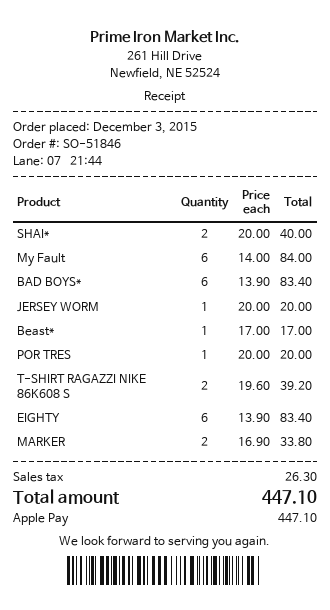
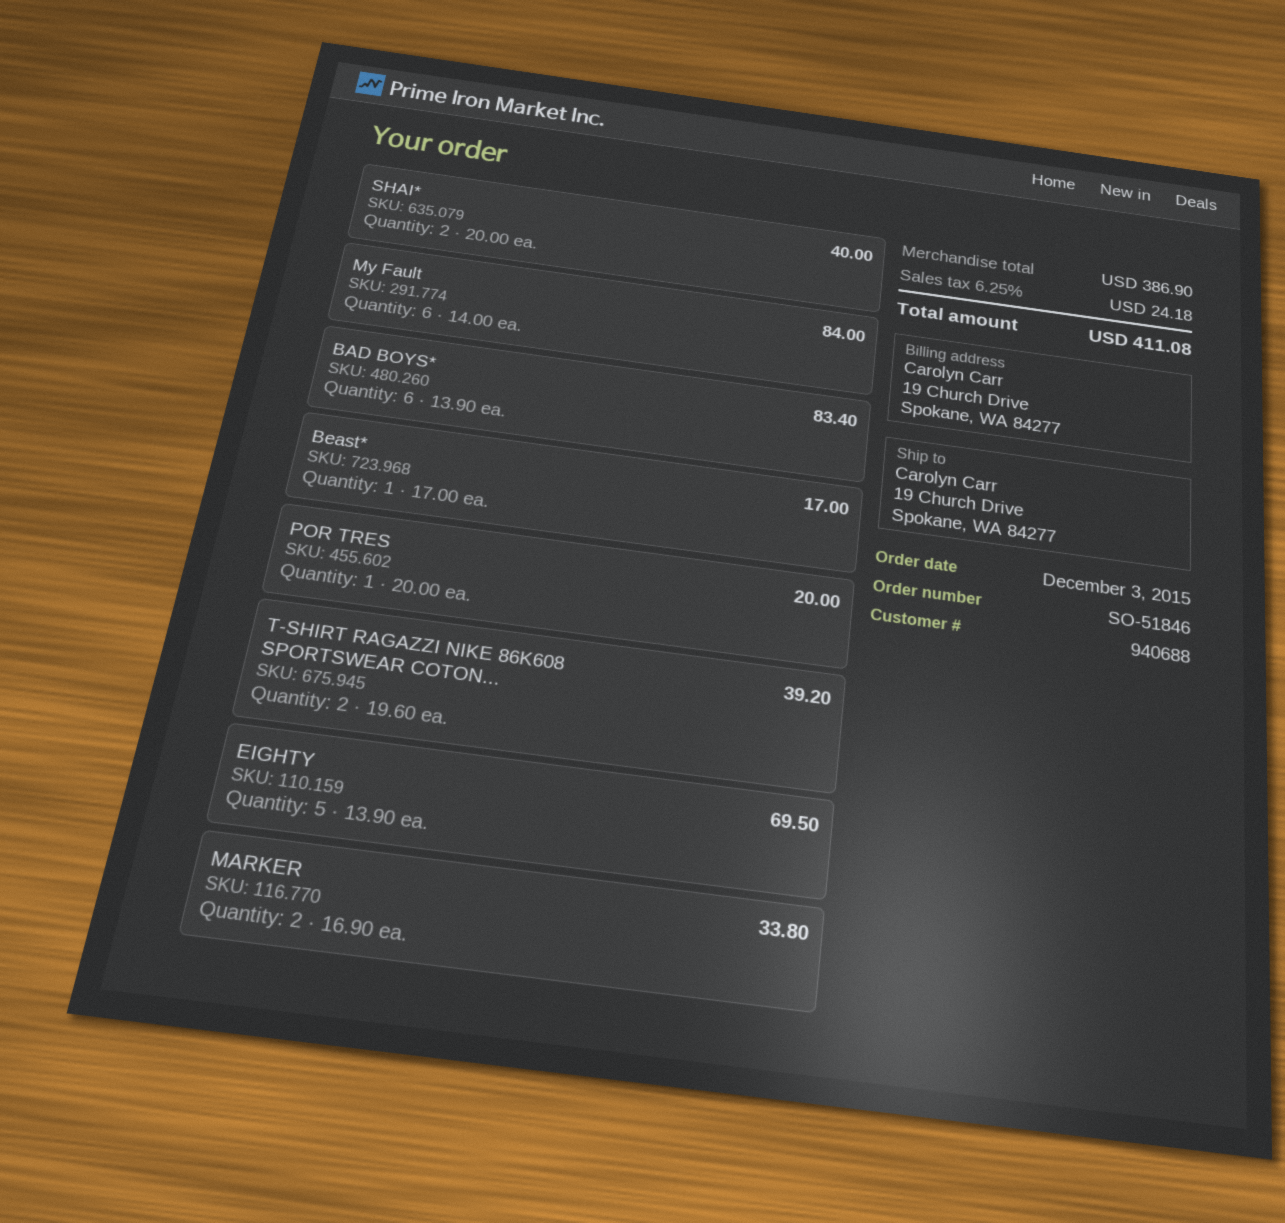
JERSEY WORM: 1 x 20.00 = 20.00 -> none
EIGHTY: 6 x 13.90 = 83.40 -> 5 x 13.90 = 69.50
tax: 26.30 -> 24.18
total: 447.10 -> 411.08

